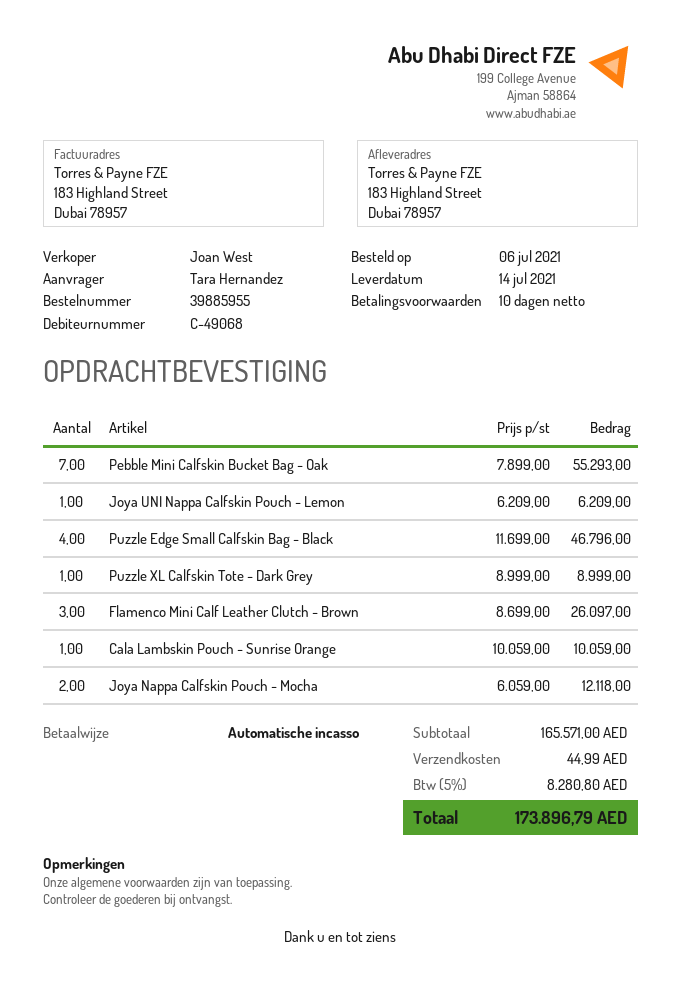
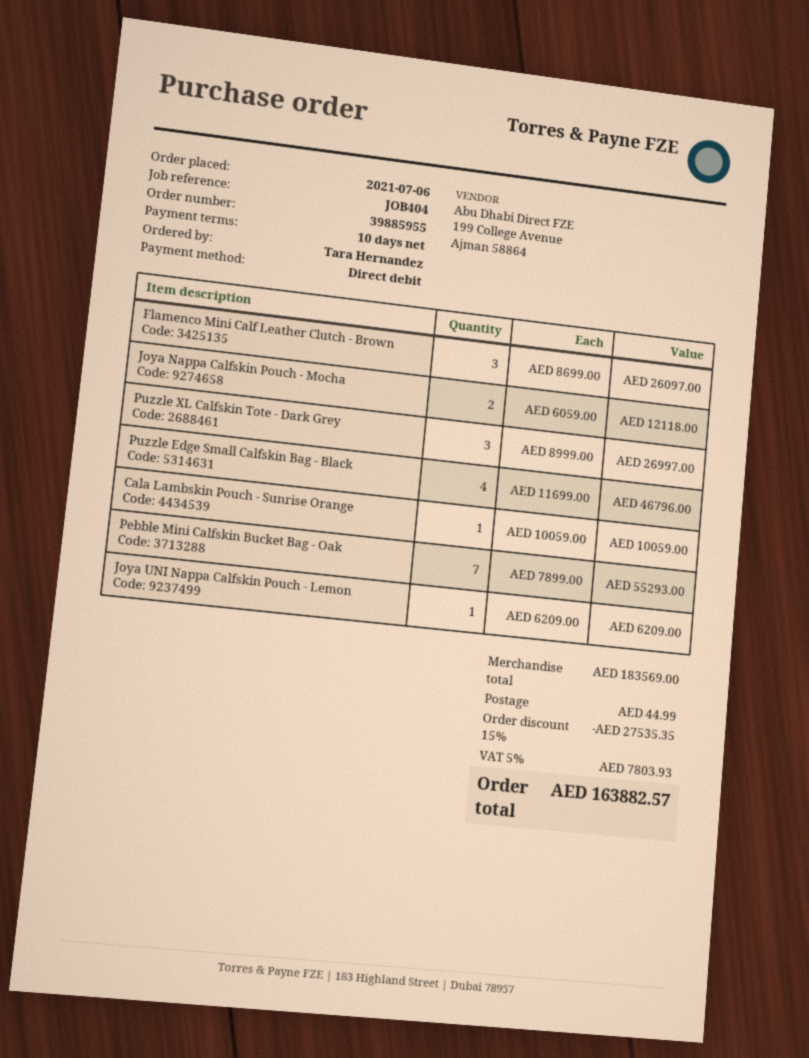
Puzzle XL Calfskin Tote - Dark Grey: 1 x 8999.00 = 8999.00 -> 3 x 8999.00 = 26997.00
subtotal: 165571.00 -> 183569.00
discount: none -> 15% = 27535.35
tax: 5% = 8280.80 -> 5% = 7803.93
total: 173896.79 -> 163882.57

